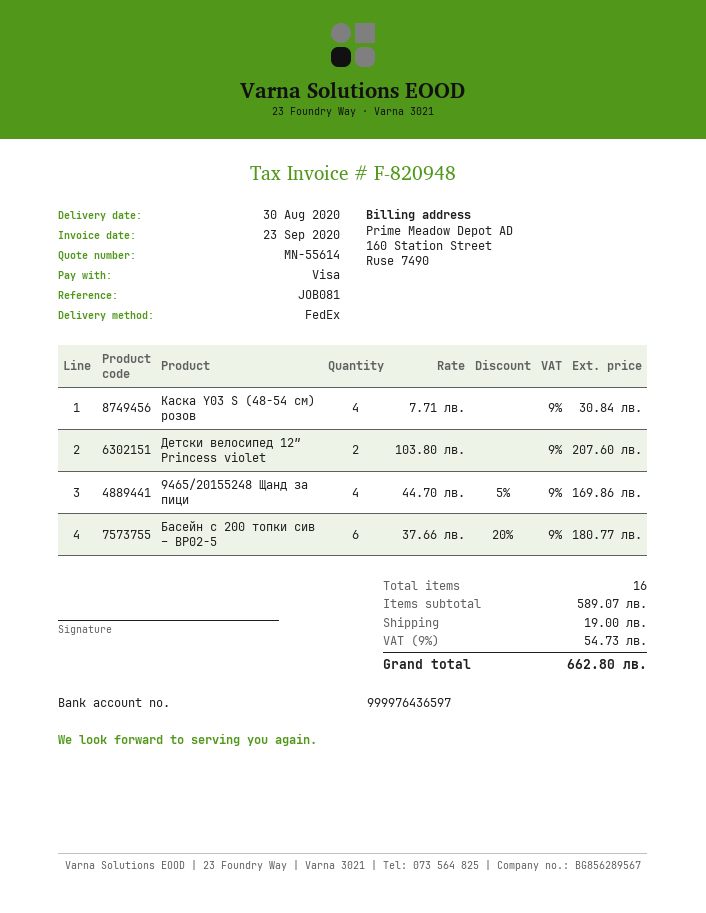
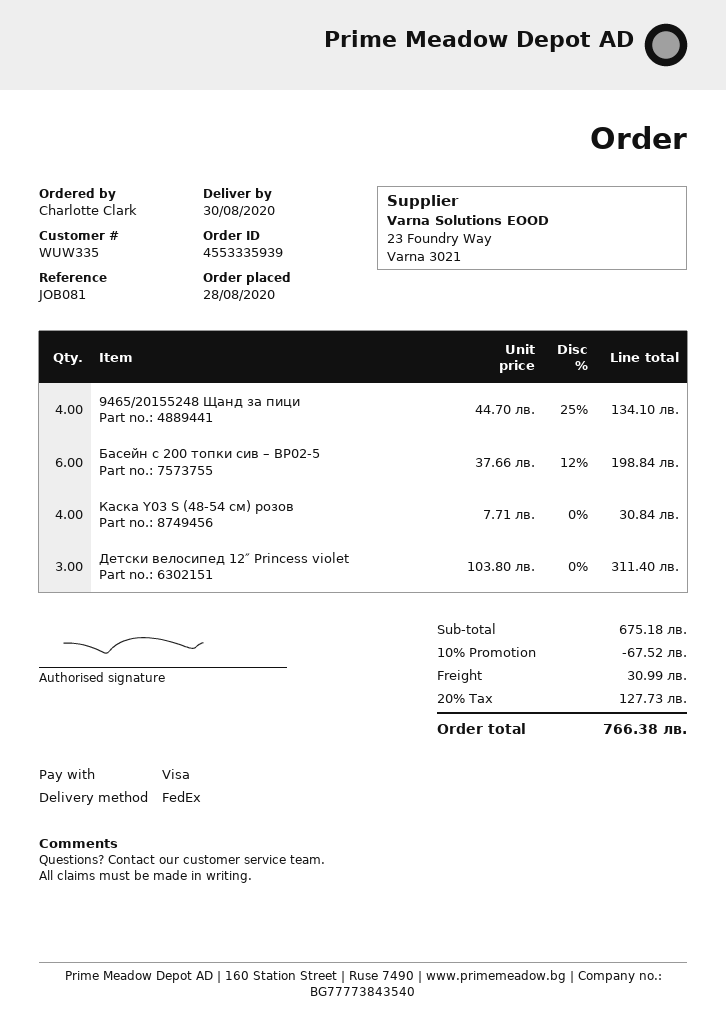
Детски велосипед 12″ Princess violet: 2 x 103.80 = 207.60 -> 3 x 103.80 = 311.40
9465/20155248 Щанд за пици: 4 x 44.70 - 5% = 169.86 -> 4 x 44.70 - 25% = 134.10
Басейн с 200 топки сив – BP02-5: 6 x 37.66 - 20% = 180.77 -> 6 x 37.66 - 12% = 198.84
subtotal: 589.07 -> 675.18
discount: none -> 10% = 67.52
shipping: 19.00 -> 30.99
tax: 9% = 54.73 -> 20% = 127.73
total: 662.80 -> 766.38

